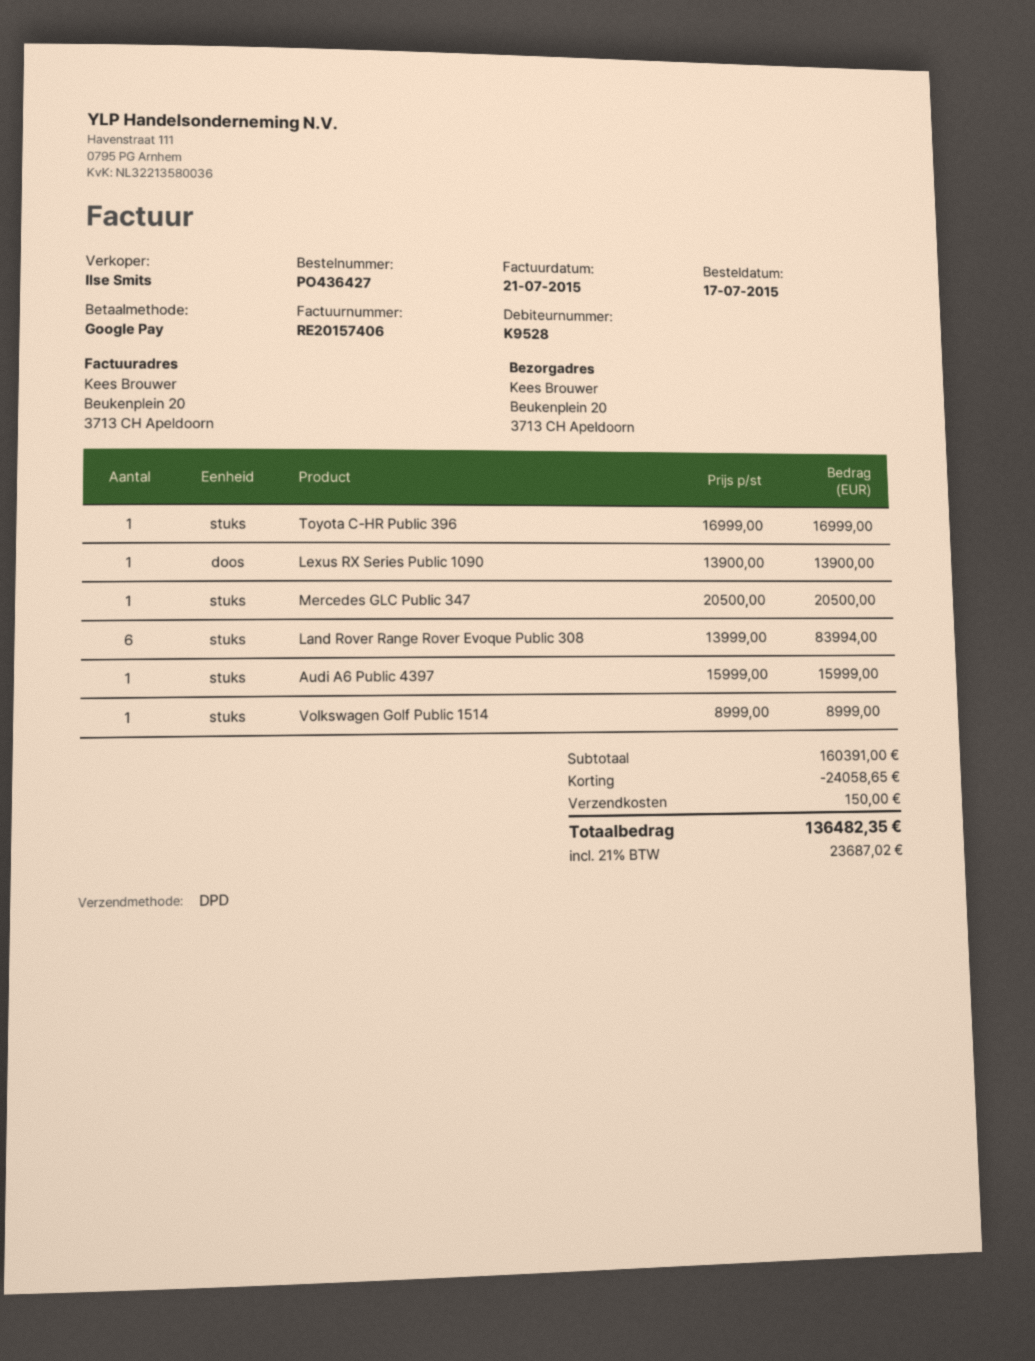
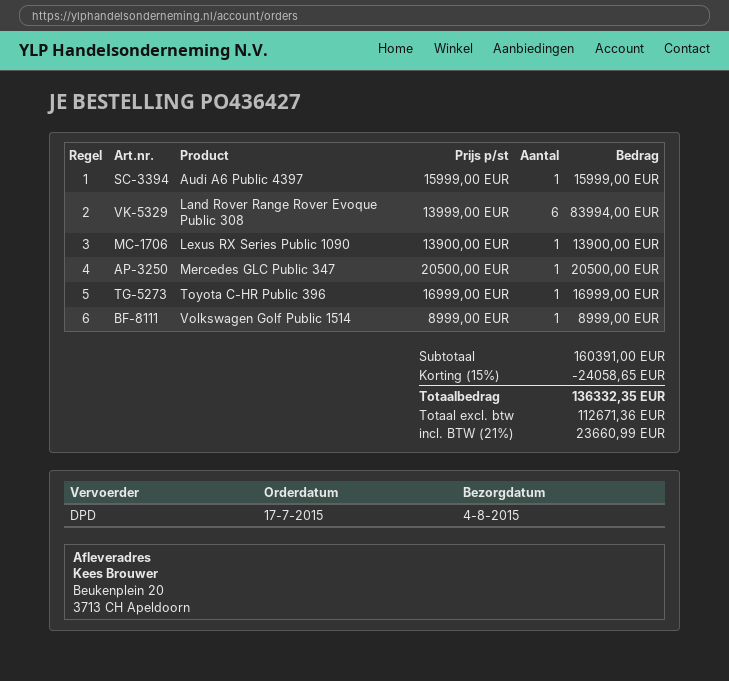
shipping: 150.00 -> none
tax: 21% = 23687.02 -> 21% = 23660.99
total: 136482.35 -> 136332.35

